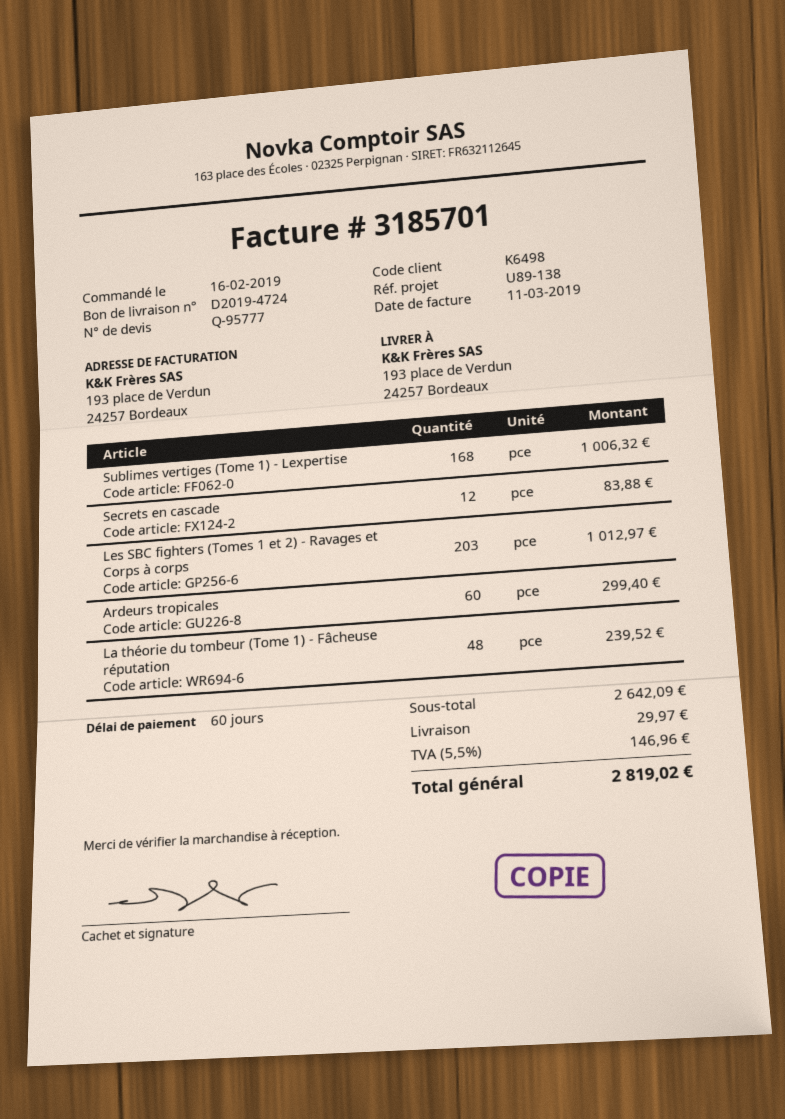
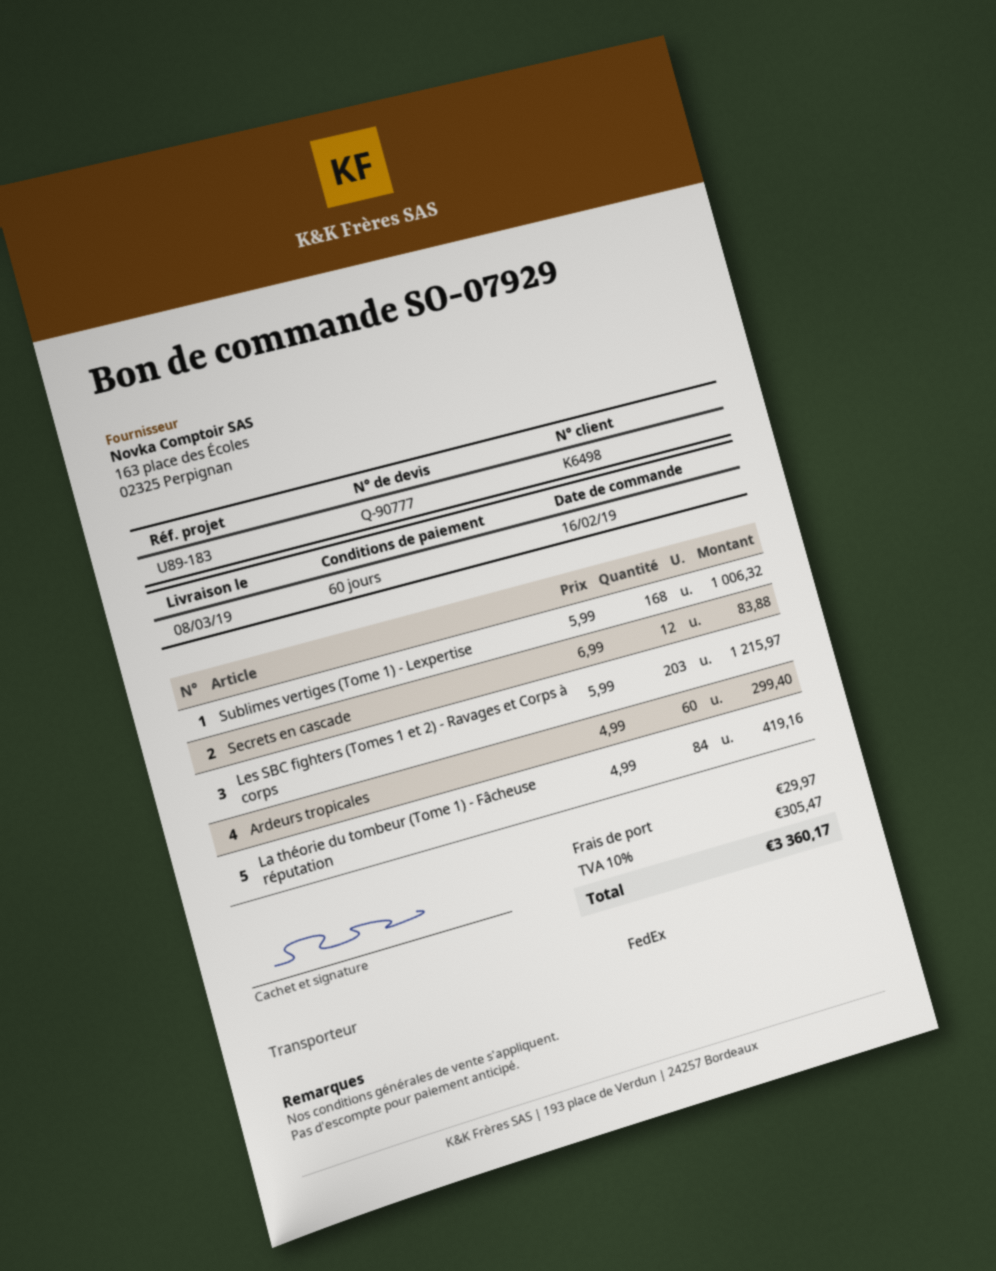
quote number: Q-95777 -> Q-90777
reference: U89-138 -> U89-183
Les SBC fighters (Tomes 1 et 2) - Ravages et Corps à corps: 203 for 1012.97 -> 203 for 1215.97
La théorie du tombeur (Tome 1) - Fâcheuse réputation: 48 for 239.52 -> 84 for 419.16
tax: 5.5% = 146.96 -> 10% = 305.47
total: 2819.02 -> 3360.17

